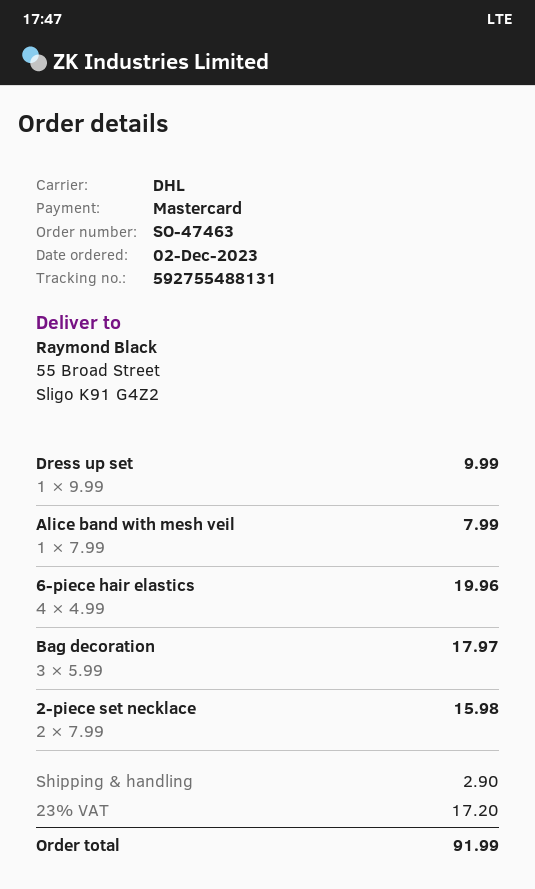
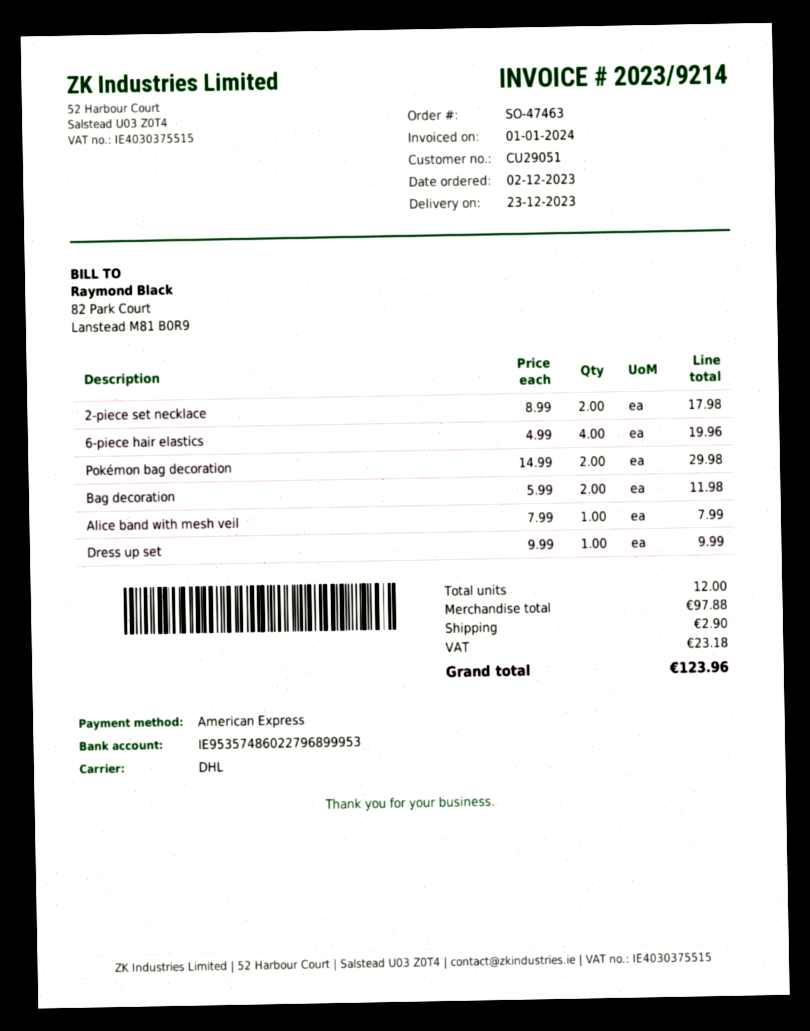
payment method: Mastercard -> American Express
Bag decoration: 3 x 5.99 = 17.97 -> 2 x 5.99 = 11.98
2-piece set necklace: 2 x 7.99 = 15.98 -> 2 x 8.99 = 17.98
Pokémon bag decoration: none -> 2 x 14.99 = 29.98
tax: 17.20 -> 23.18
total: 91.99 -> 123.96

